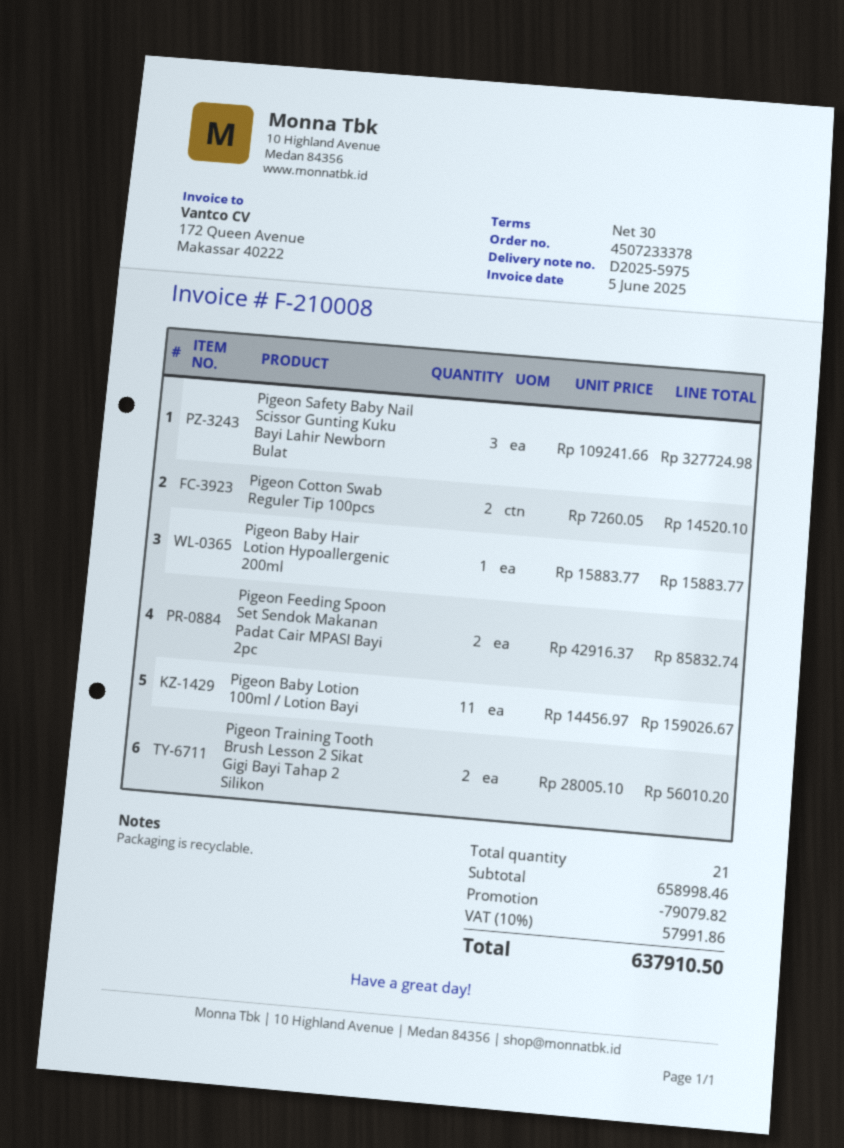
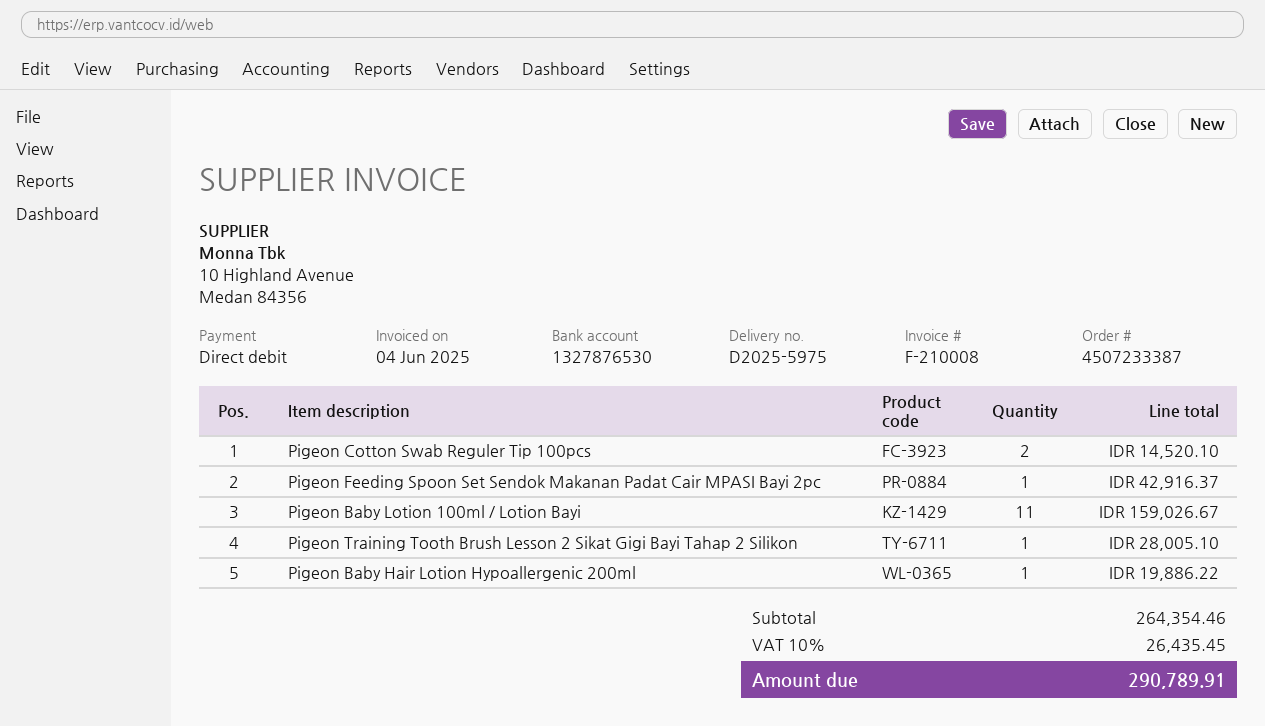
order number: 4507233378 -> 4507233387
invoice date: 2025-06-05 -> 2025-06-04
Pigeon Safety Baby Nail Scissor Gunting Kuku Bayi Lahir Newborn Bulat: 3 for 327724.98 -> none
Pigeon Baby Hair Lotion Hypoallergenic 200ml: 1 for 15883.77 -> 1 for 19886.22
Pigeon Feeding Spoon Set Sendok Makanan Padat Cair MPASI Bayi 2pc: 2 for 85832.74 -> 1 for 42916.37
Pigeon Training Tooth Brush Lesson 2 Sikat Gigi Bayi Tahap 2 Silikon: 2 for 56010.20 -> 1 for 28005.10
subtotal: 658998.46 -> 264354.46
discount: 79079.82 -> none
tax: 10% = 57991.86 -> 10% = 26435.45
total: 637910.50 -> 290789.91

